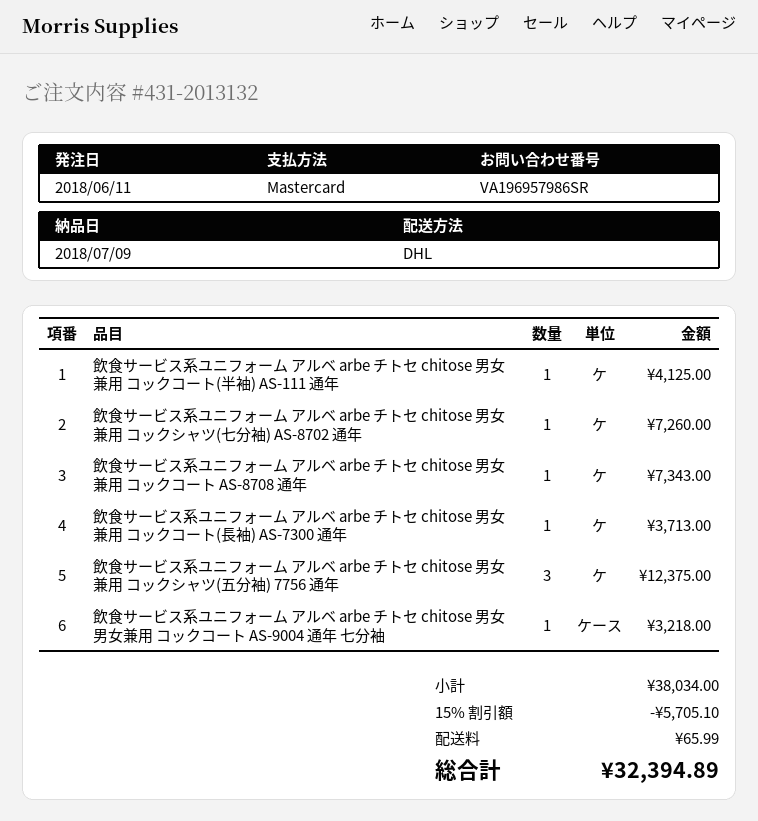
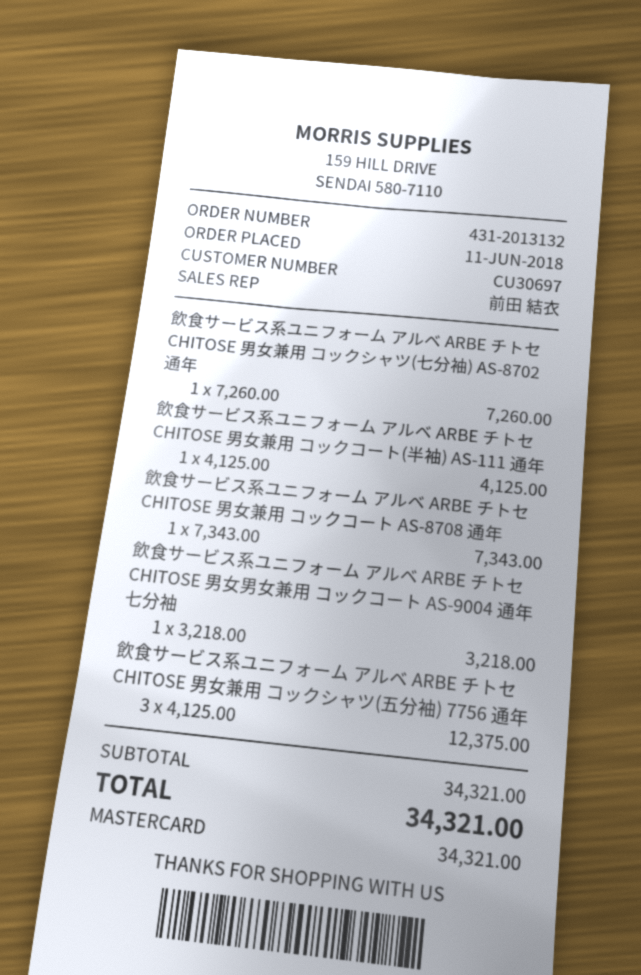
飲食サービス系ユニフォーム アルベ arbe チトセ chitose 男女兼用 コックコート(長袖) AS-7300 通年: 1 for 3713.00 -> none
subtotal: 38034.00 -> 34321.00
discount: 15% = 5705.10 -> none
shipping: 65.99 -> none
total: 32394.89 -> 34321.00

